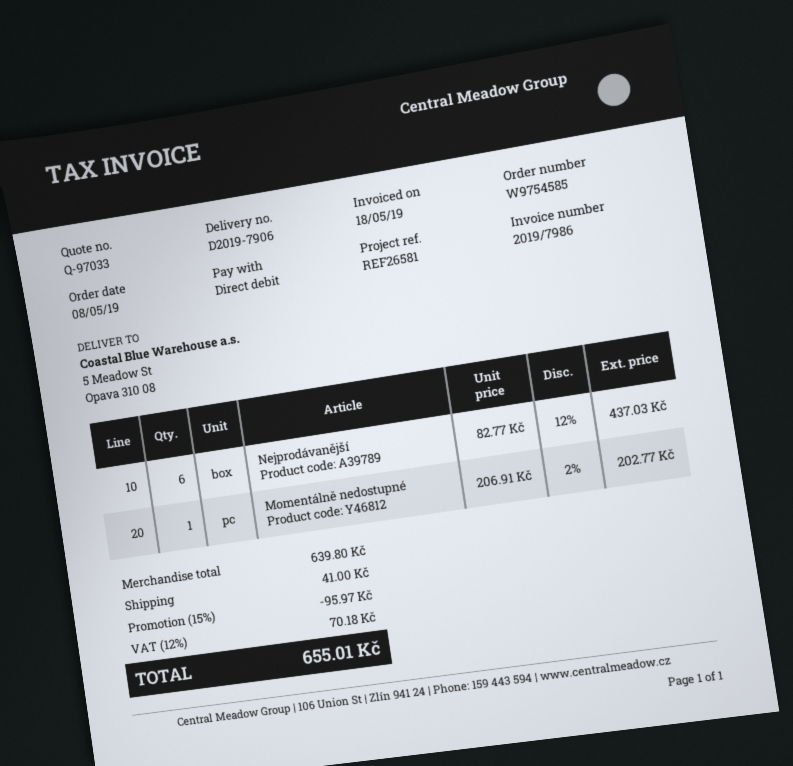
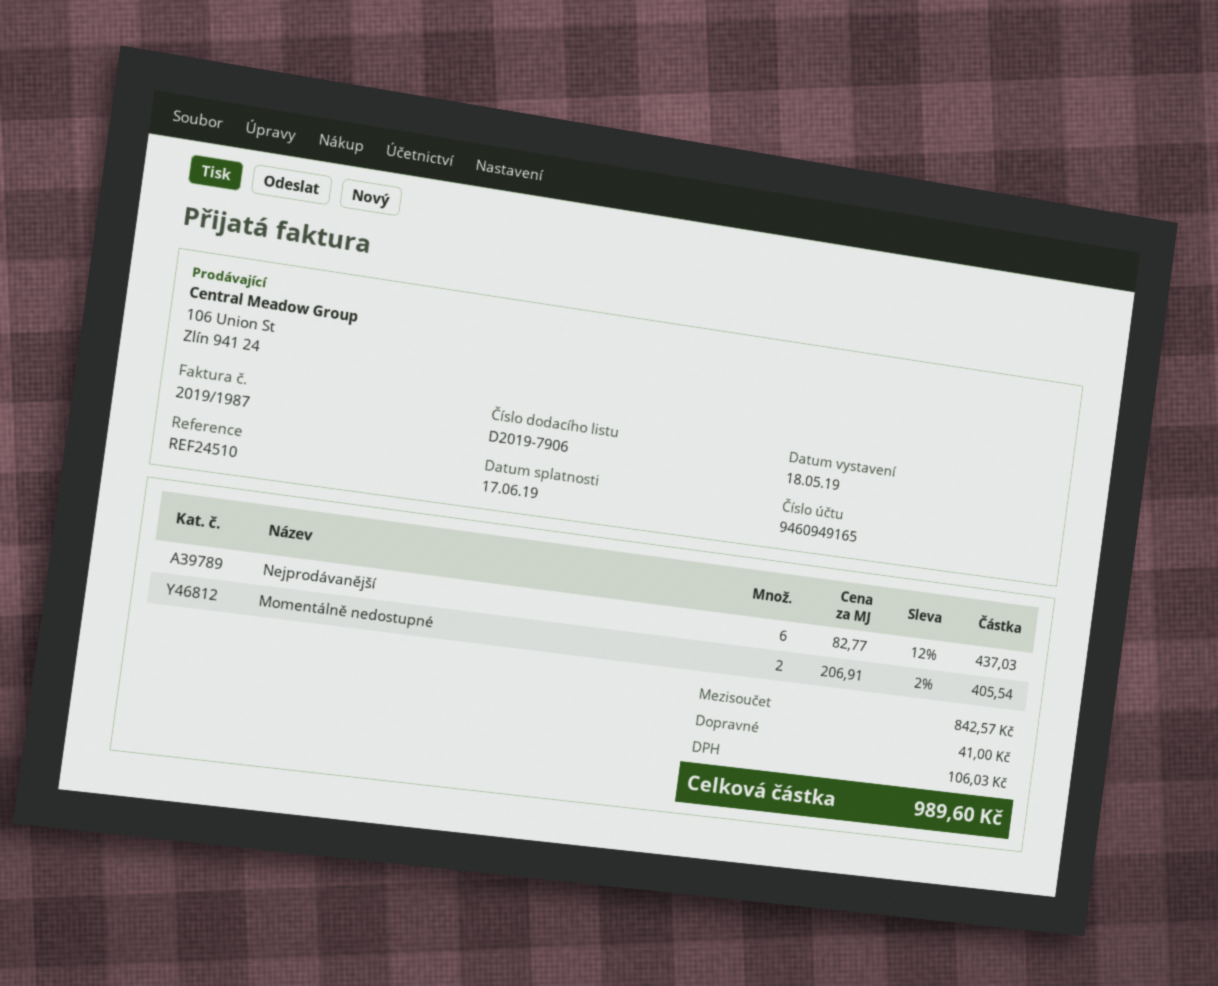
invoice number: 2019/7986 -> 2019/1987
reference: REF26581 -> REF24510
Momentálně nedostupné: 1 x 206.91 - 2% = 202.77 -> 2 x 206.91 - 2% = 405.54
subtotal: 639.80 -> 842.57
discount: 15% = 95.97 -> none
tax: 70.18 -> 106.03
total: 655.01 -> 989.60

